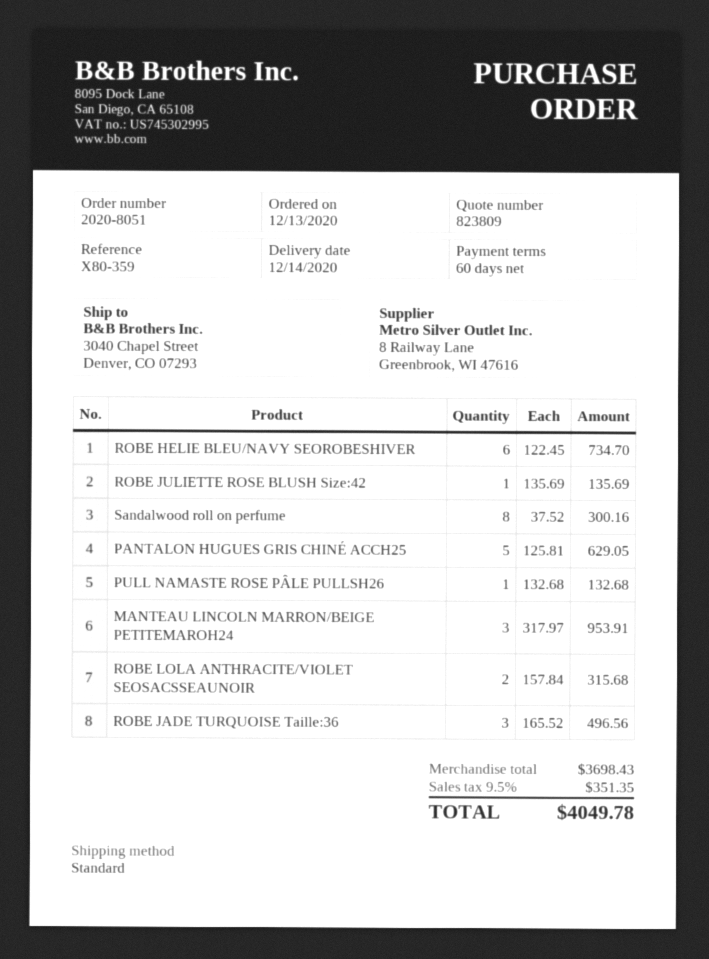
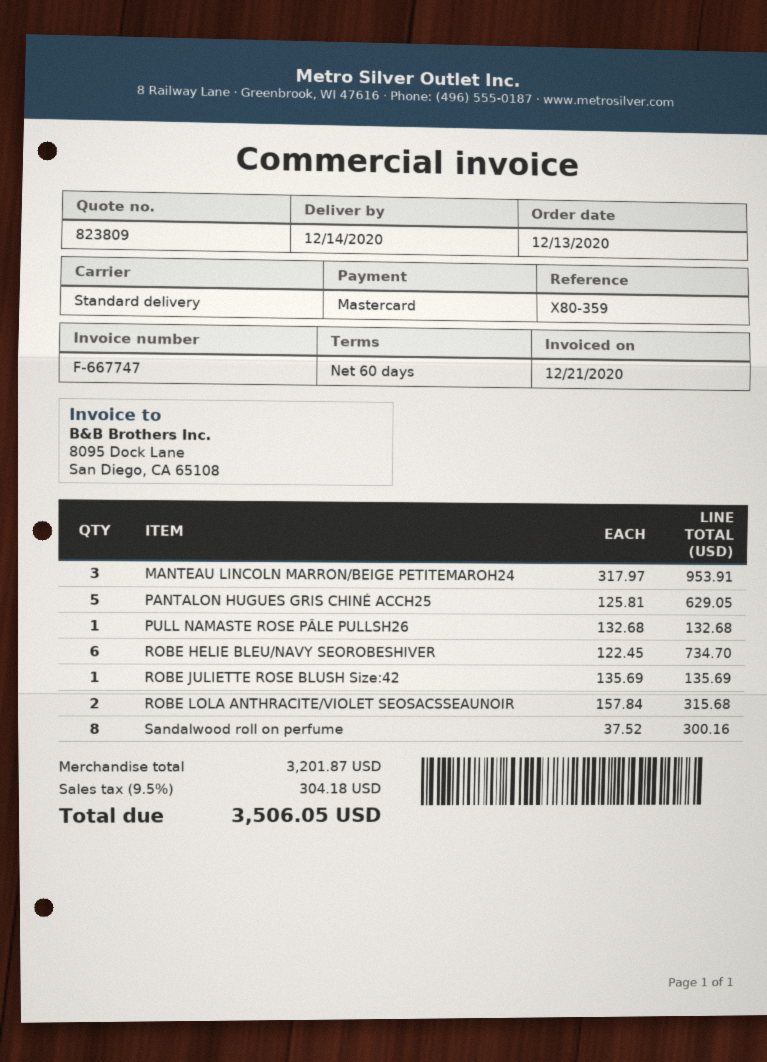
ROBE JADE TURQUOISE Taille:36: 3 x 165.52 = 496.56 -> none
subtotal: 3698.43 -> 3201.87
tax: 9.5% = 351.35 -> 9.5% = 304.18
total: 4049.78 -> 3506.05

